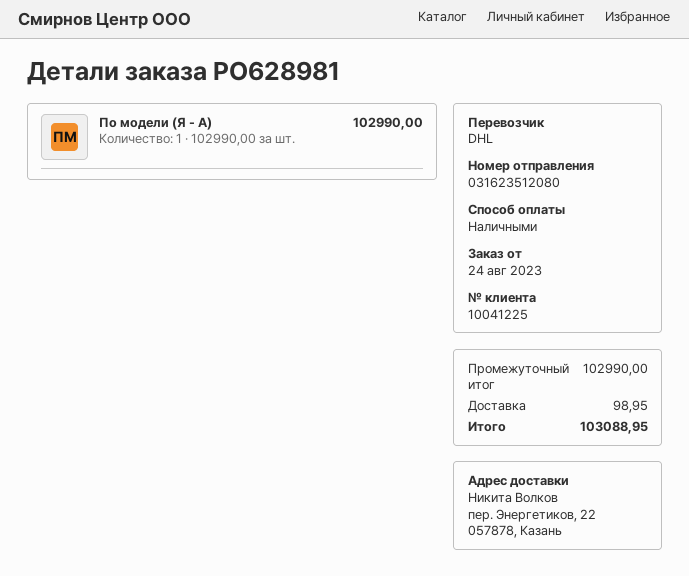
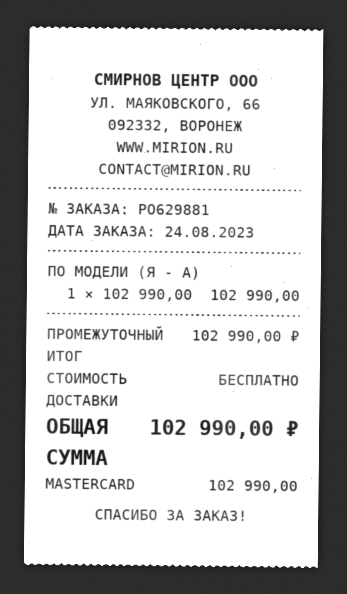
order number: PO628981 -> PO629881
payment method: cash -> Mastercard
shipping: 98.95 -> 0.00
total: 103088.95 -> 102990.00

